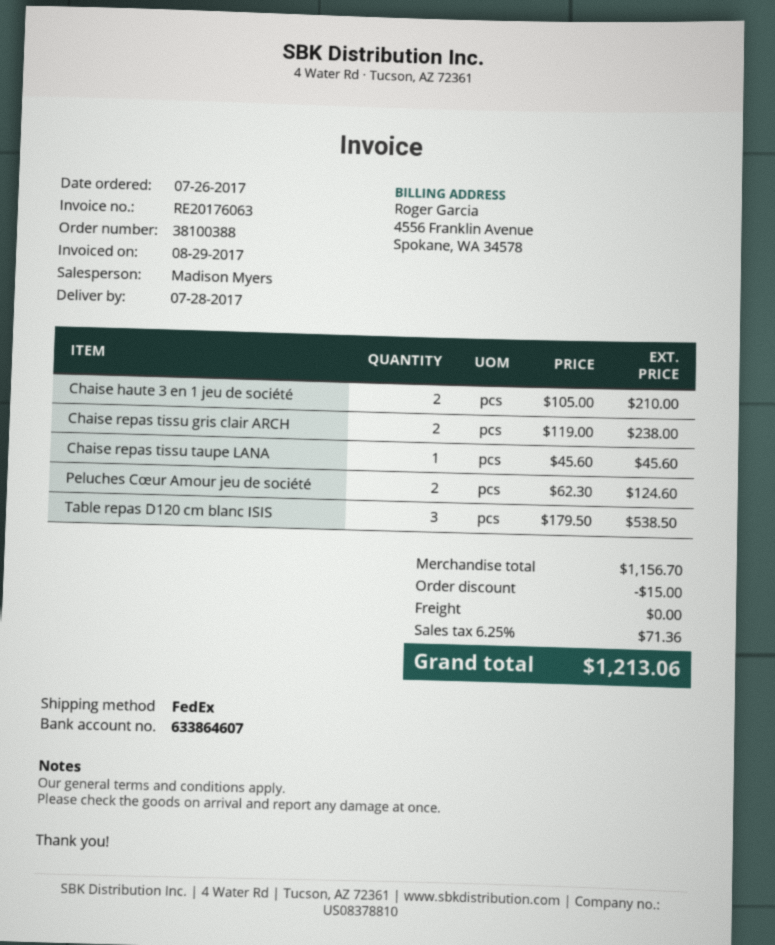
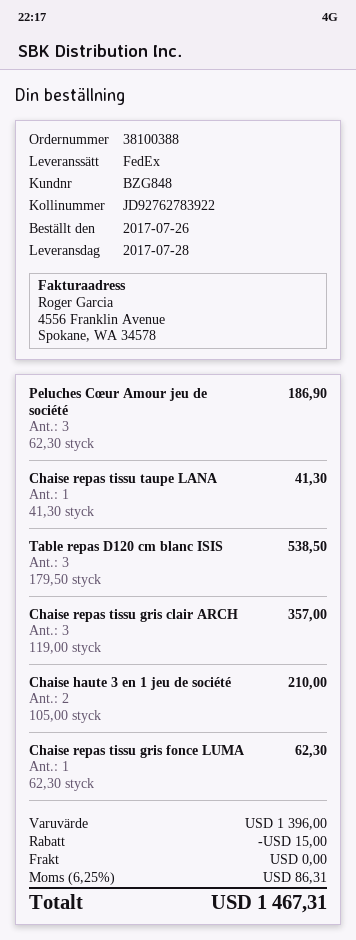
Chaise repas tissu gris clair ARCH: 2 x 119.00 = 238.00 -> 3 x 119.00 = 357.00
Chaise repas tissu taupe LANA: 1 x 45.60 = 45.60 -> 1 x 41.30 = 41.30
Peluches Cœur Amour jeu de société: 2 x 62.30 = 124.60 -> 3 x 62.30 = 186.90
Chaise repas tissu gris fonce LUMA: none -> 1 x 62.30 = 62.30
subtotal: 1156.70 -> 1396.00
tax: 6.25% = 71.36 -> 6.25% = 86.31
total: 1213.06 -> 1467.31

